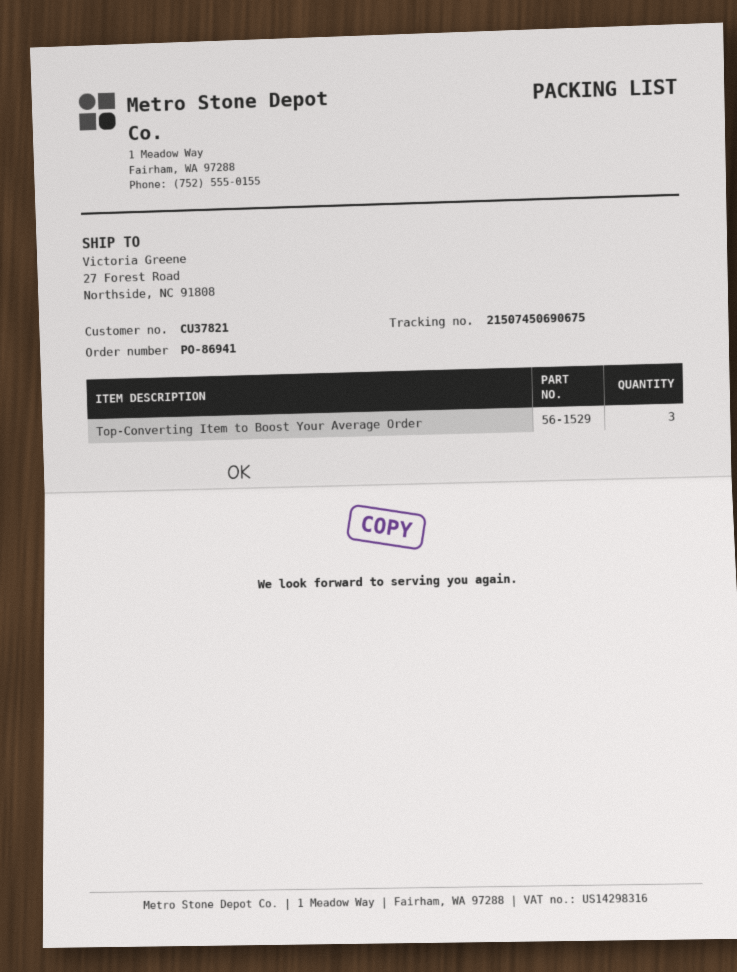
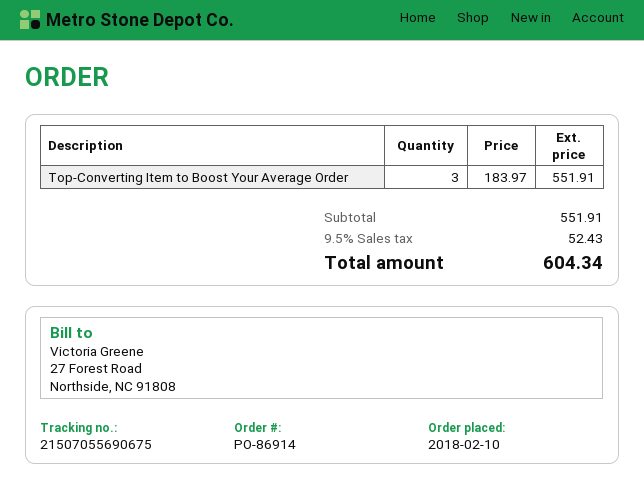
order number: PO-86941 -> PO-86914
tracking number: 21507450690675 -> 21507055690675

